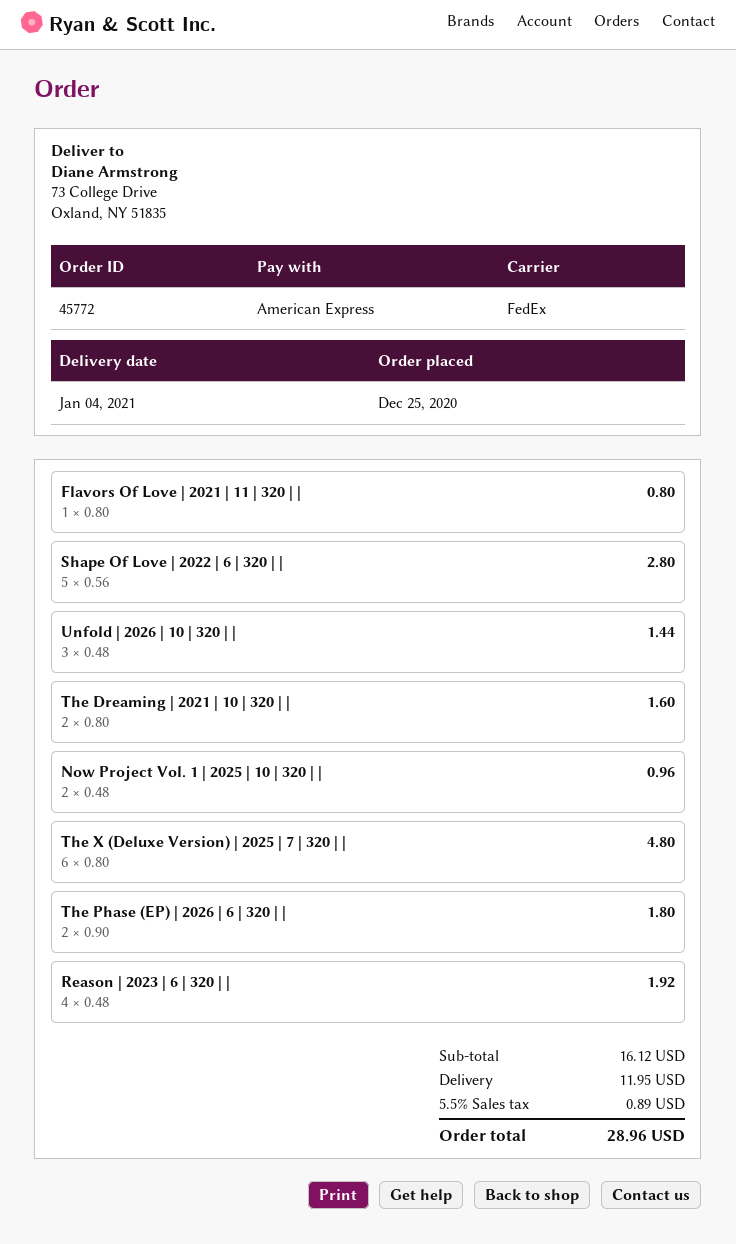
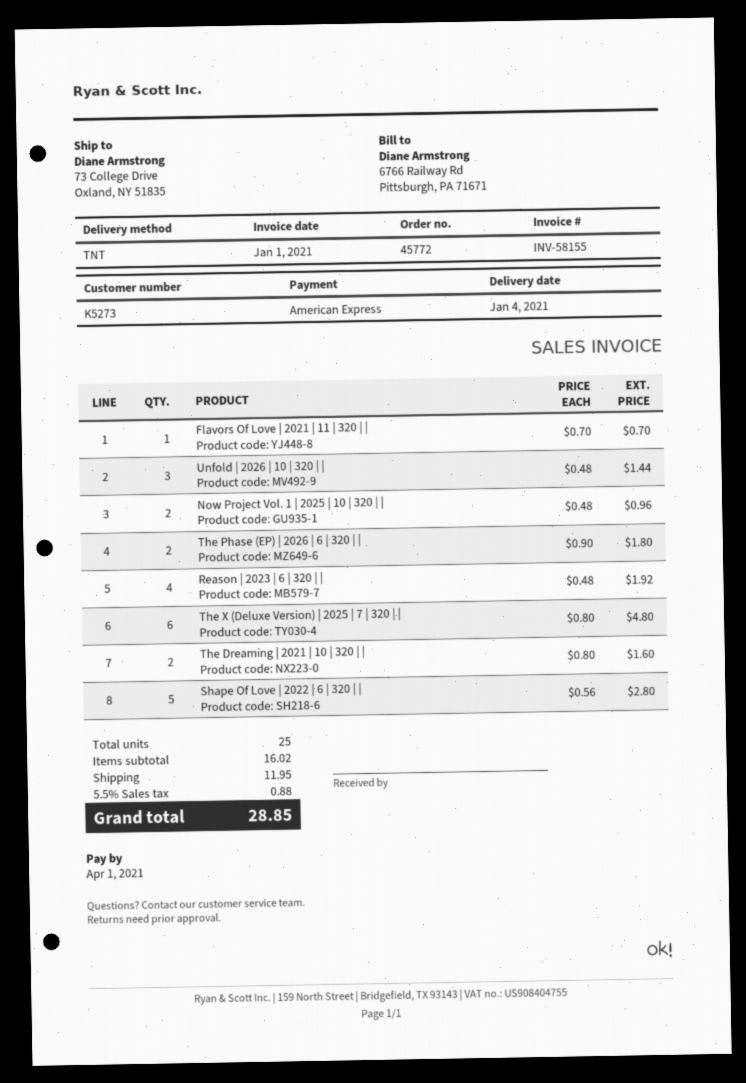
shipping method: FedEx -> TNT
Flavors Of Love | 2021 | 11 | 320 | |: 1 x 0.80 = 0.80 -> 1 x 0.70 = 0.70
subtotal: 16.12 -> 16.02
tax: 5.5% = 0.89 -> 5.5% = 0.88
total: 28.96 -> 28.85

